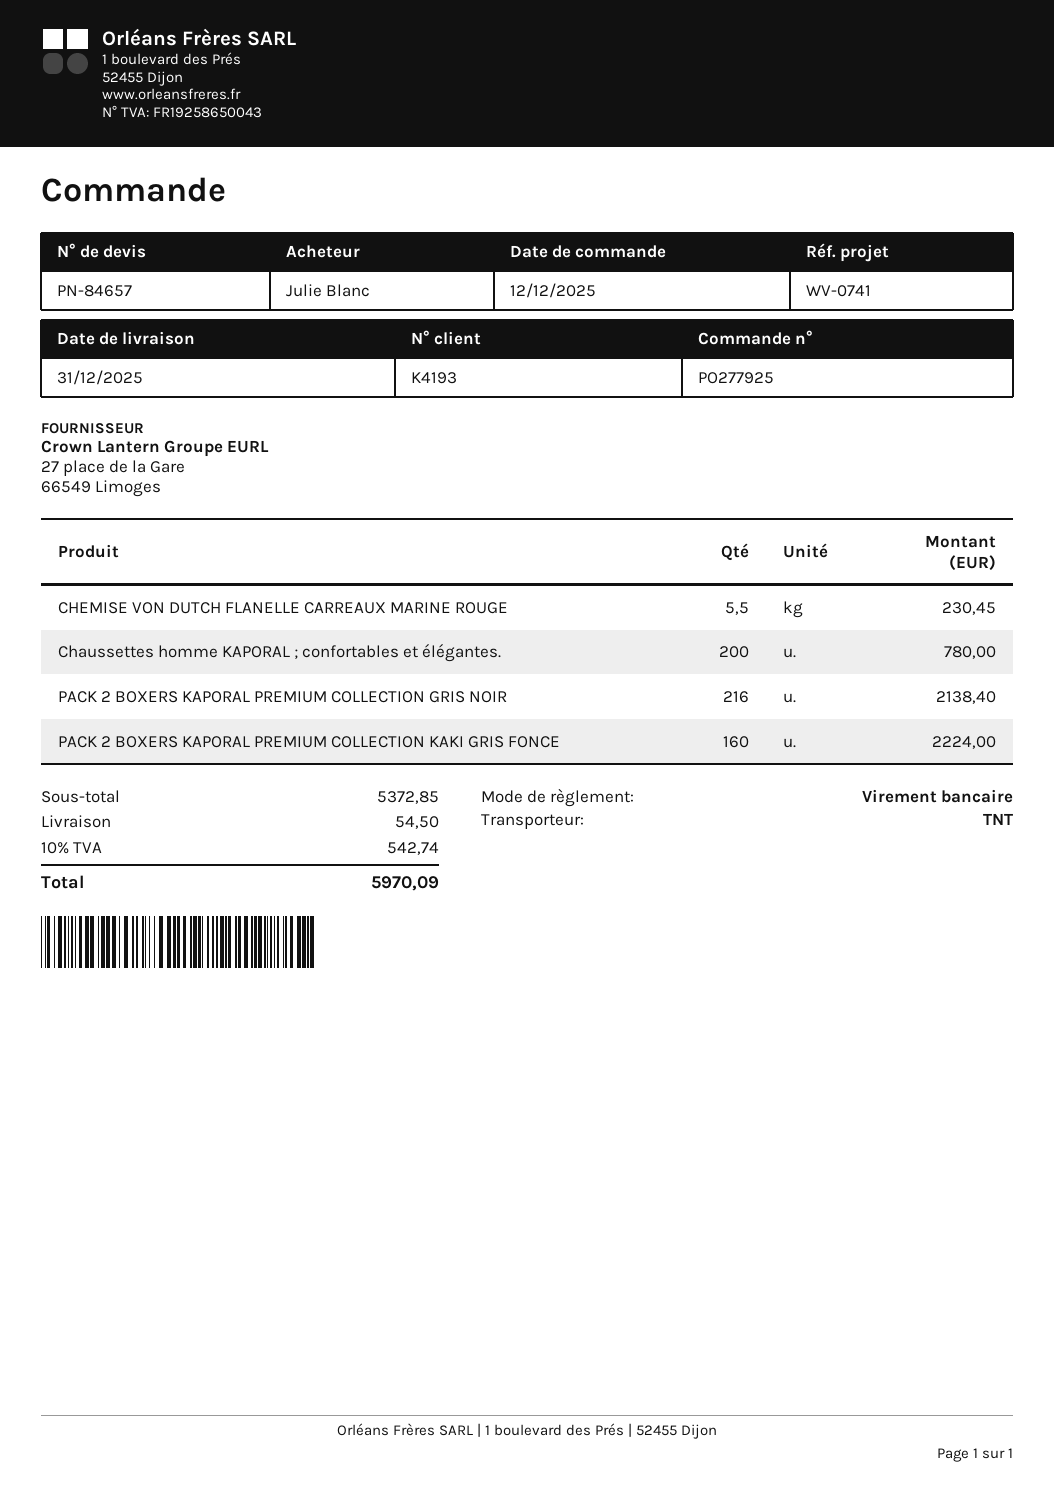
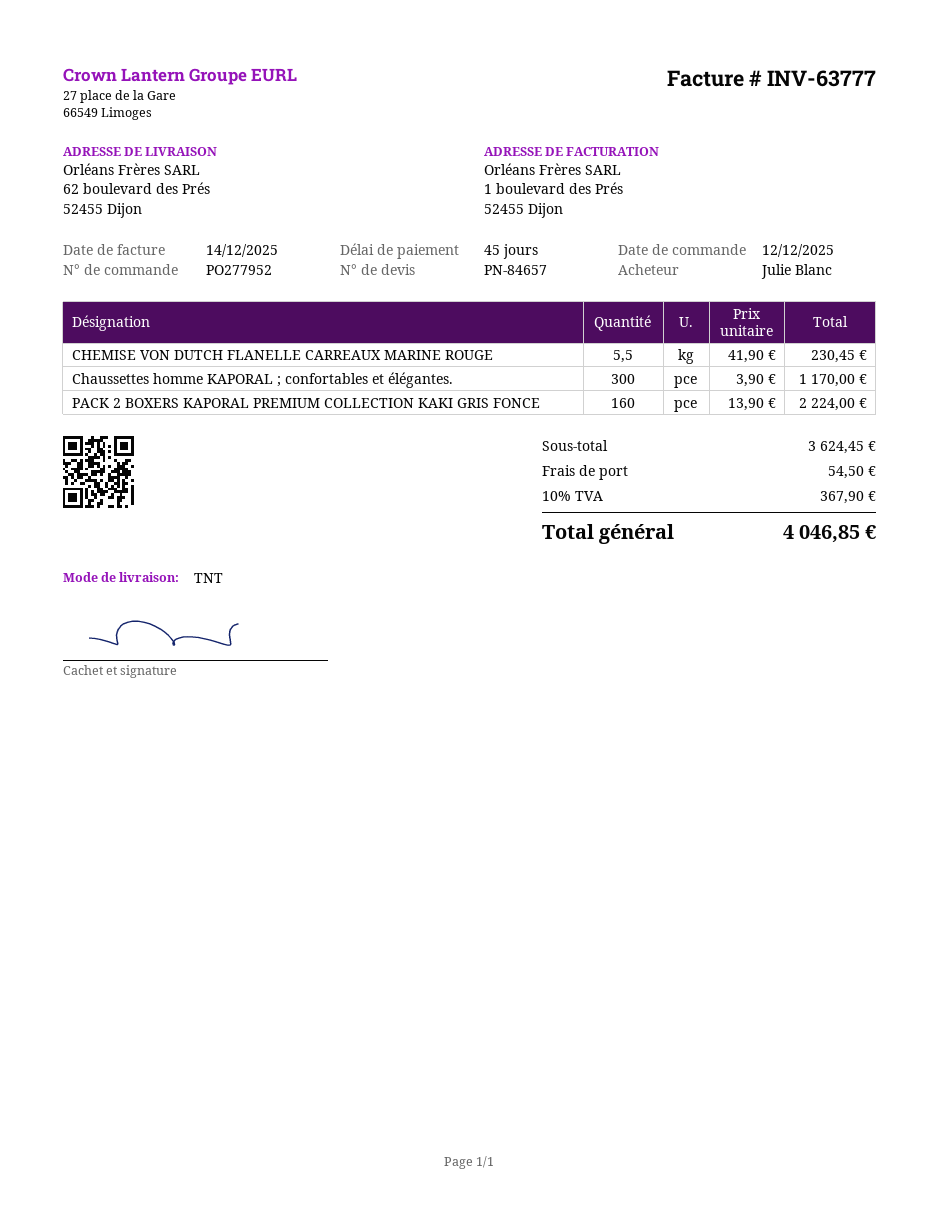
order number: PO277925 -> PO277952
Chaussettes homme KAPORAL ; confortables et élégantes.: 200 for 780.00 -> 300 for 1170.00
PACK 2 BOXERS KAPORAL PREMIUM COLLECTION GRIS NOIR: 216 for 2138.40 -> none
subtotal: 5372.85 -> 3624.45
tax: 10% = 542.74 -> 10% = 367.90
total: 5970.09 -> 4046.85

